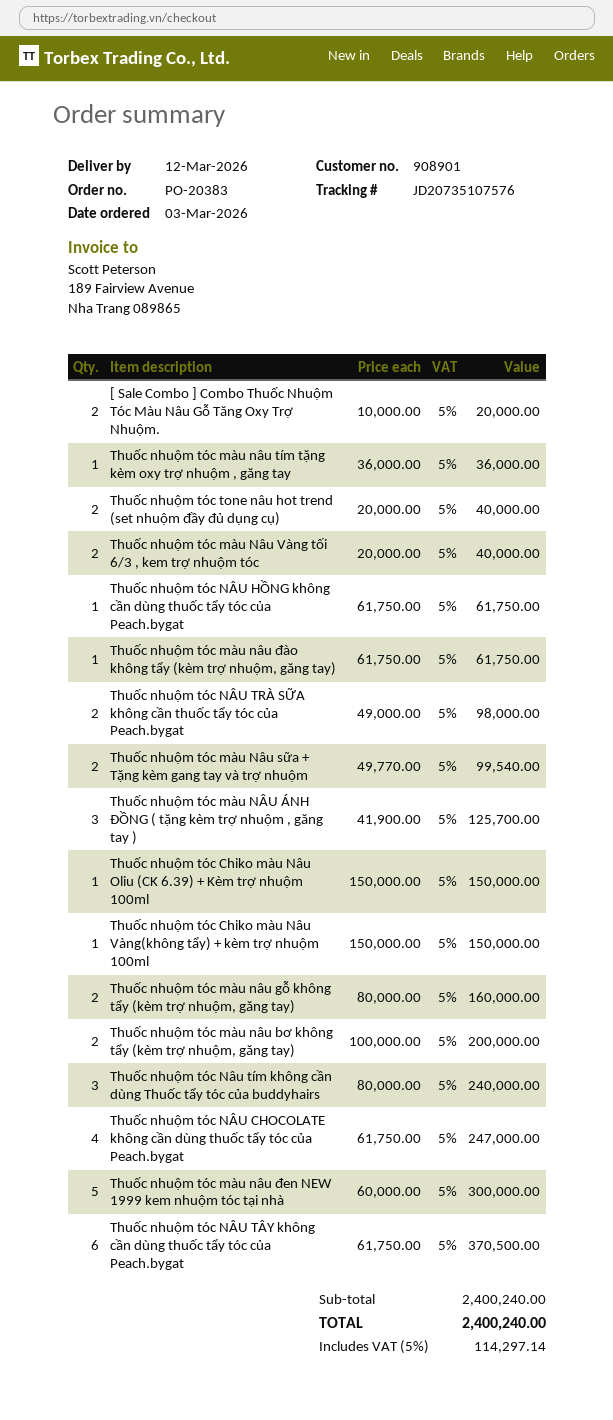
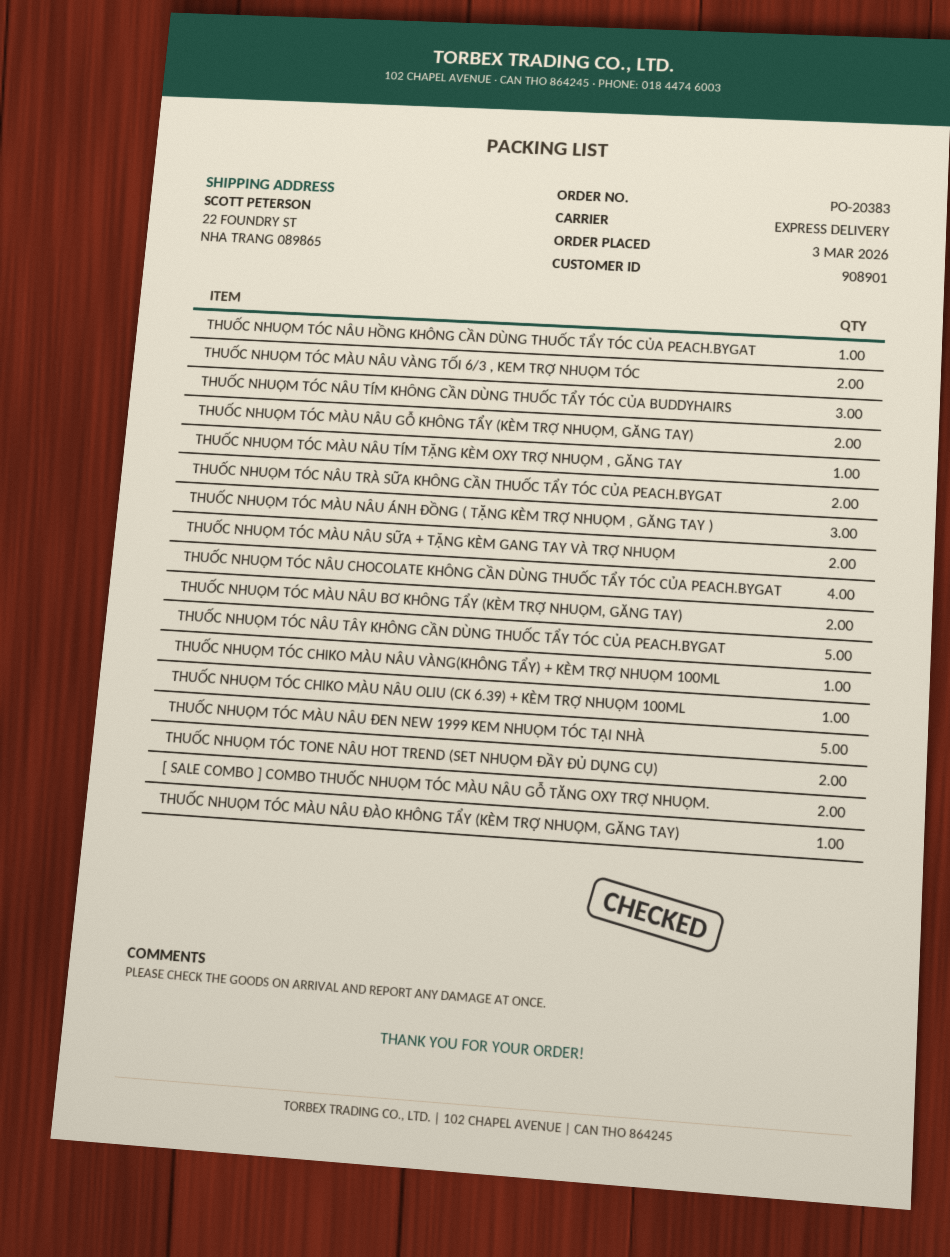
Thuốc nhuộm tóc NÂU TÂY không cần dùng thuốc tẩy tóc của Peach.bygat: 6 -> 5

